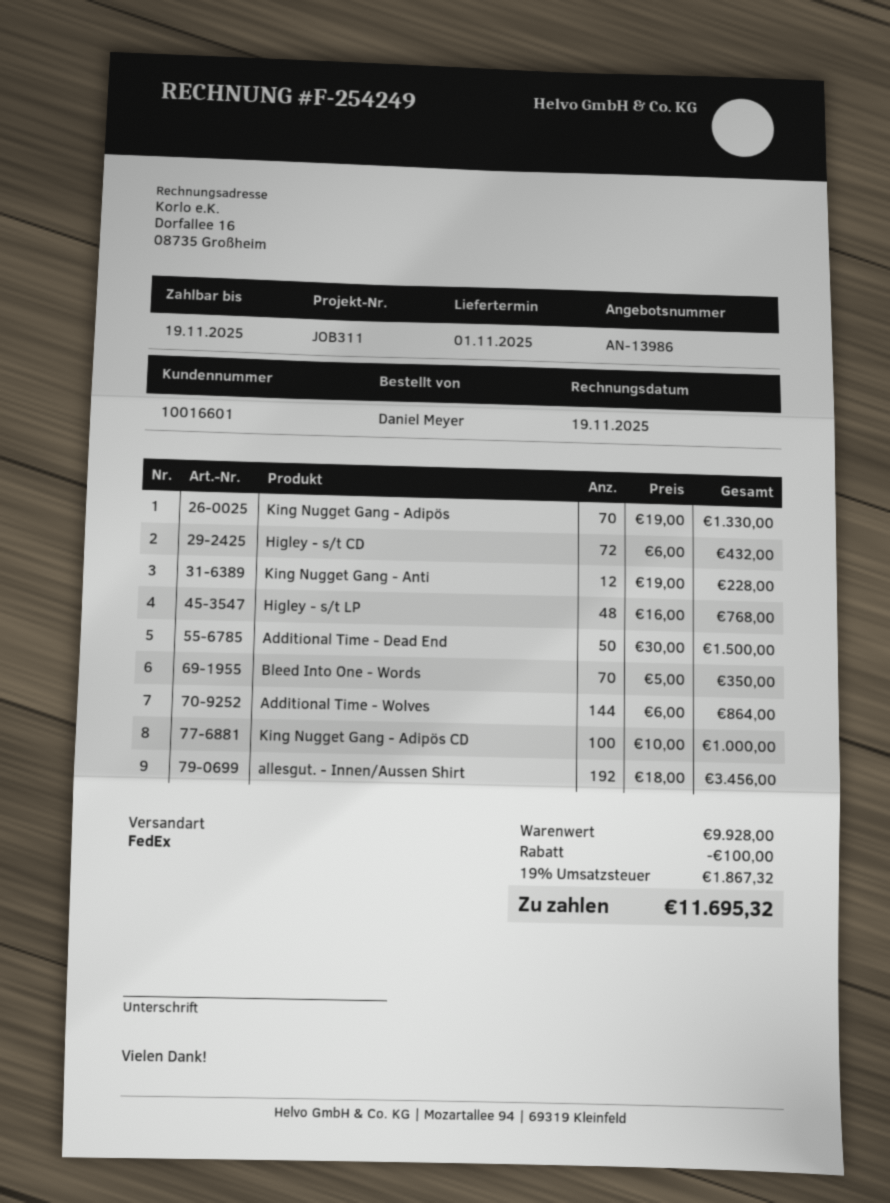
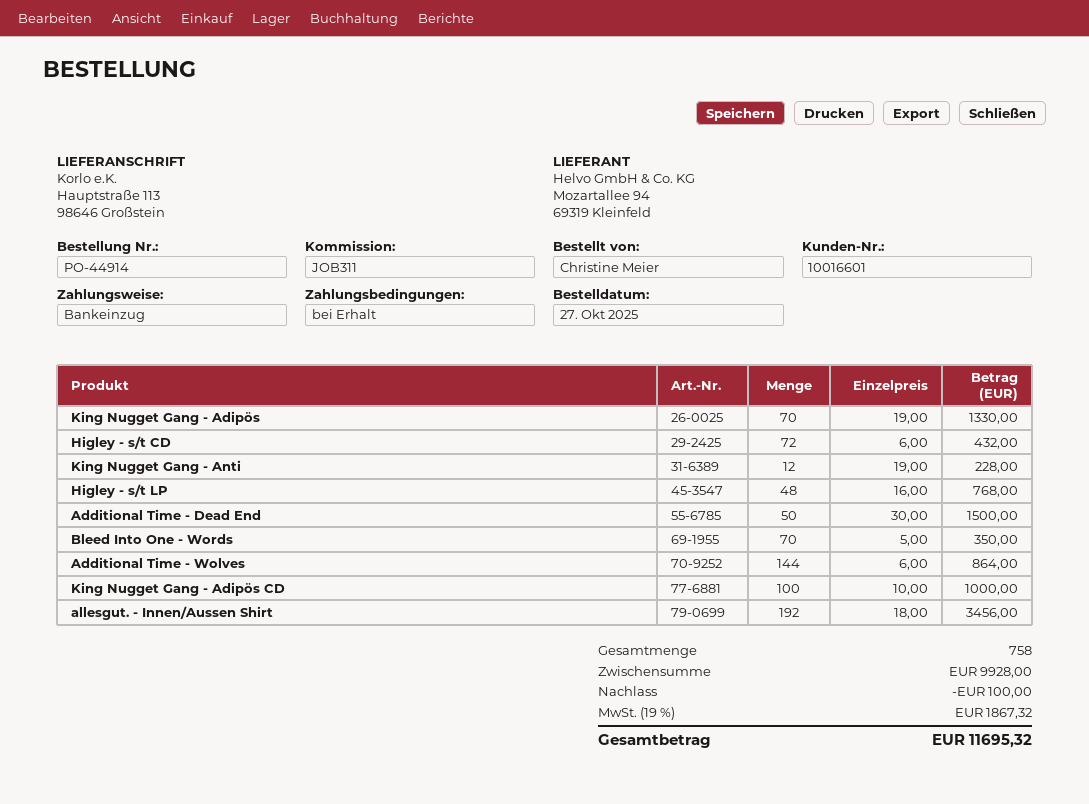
ordered by: Daniel Meyer -> Christine Meier

